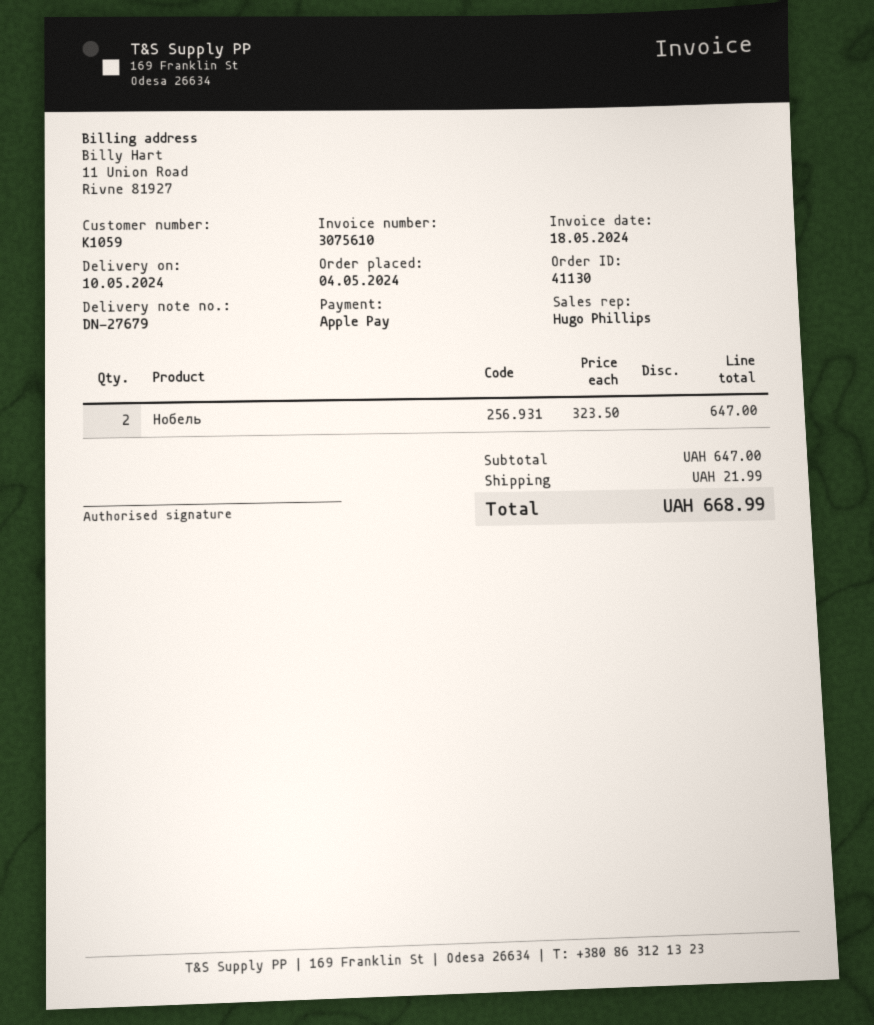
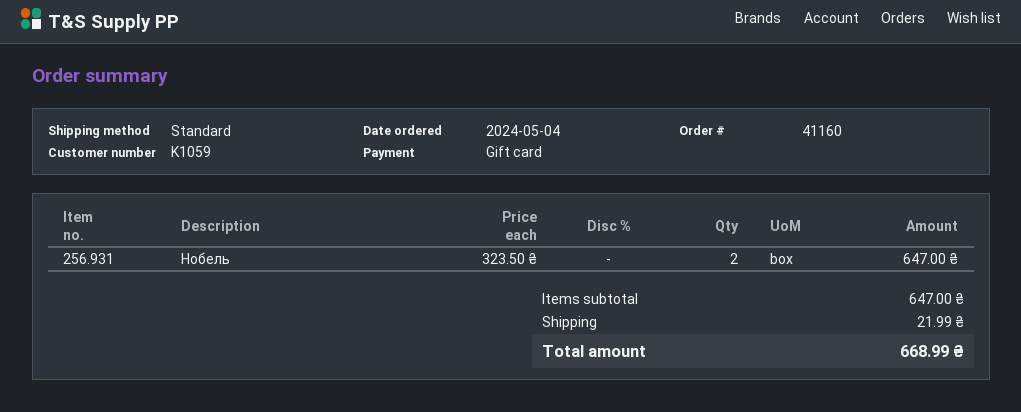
order number: 41130 -> 41160
payment method: Apple Pay -> gift card

